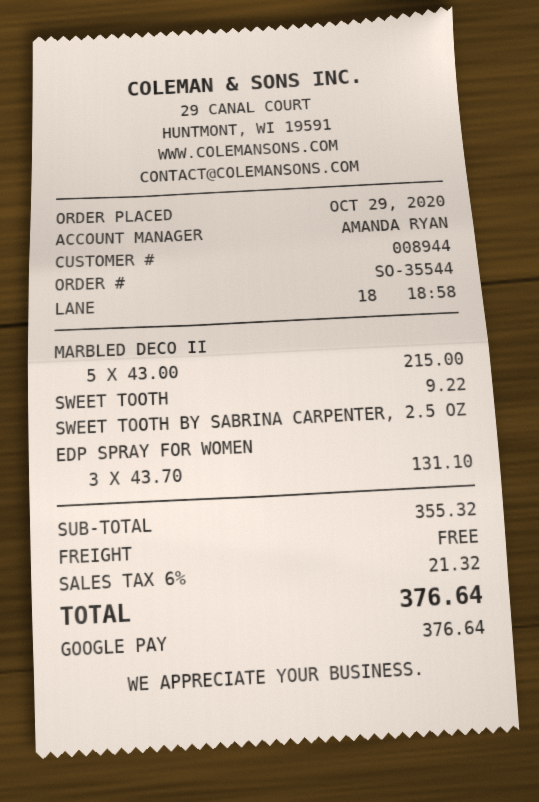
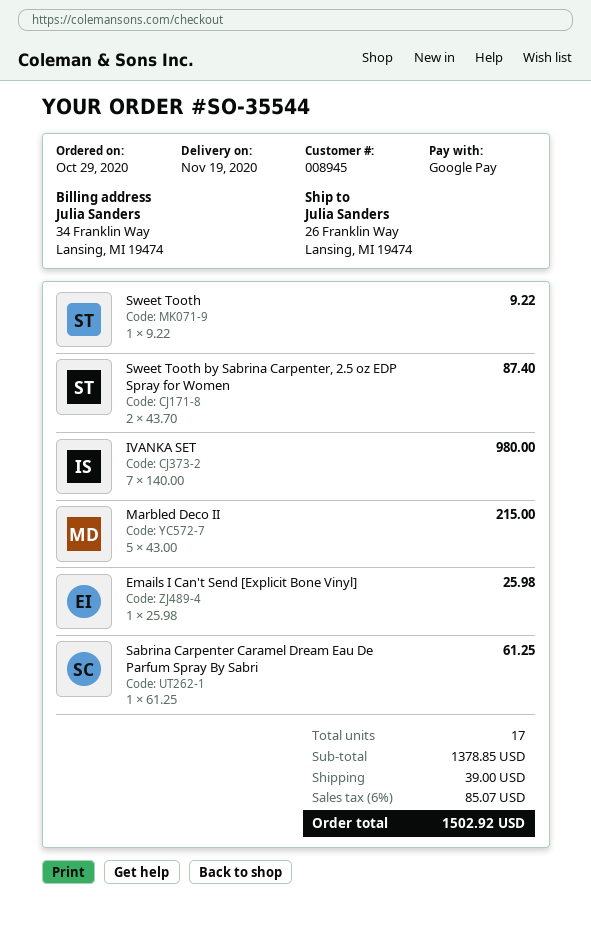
customer number: 008944 -> 008945
SWEET TOOTH BY SABRINA CARPENTER, 2.5 OZ EDP SPRAY FOR WOMEN: 3 x 43.70 = 131.10 -> 2 x 43.70 = 87.40
IVANKA SET: none -> 7 x 140.00 = 980.00
Emails I Can't Send [Explicit Bone Vinyl]: none -> 1 x 25.98 = 25.98
Sabrina Carpenter Caramel Dream Eau De Parfum Spray By Sabri: none -> 1 x 61.25 = 61.25
subtotal: 355.32 -> 1378.85
shipping: 0.00 -> 39.00
tax: 6% = 21.32 -> 6% = 85.07
total: 376.64 -> 1502.92

